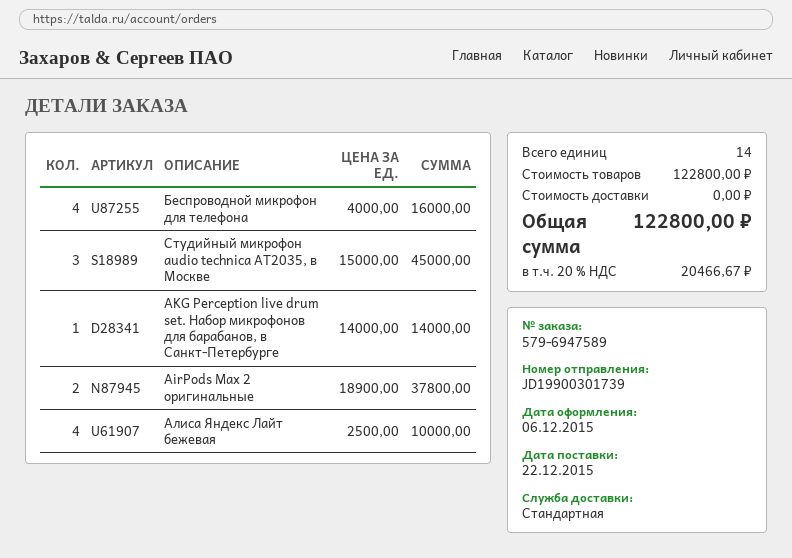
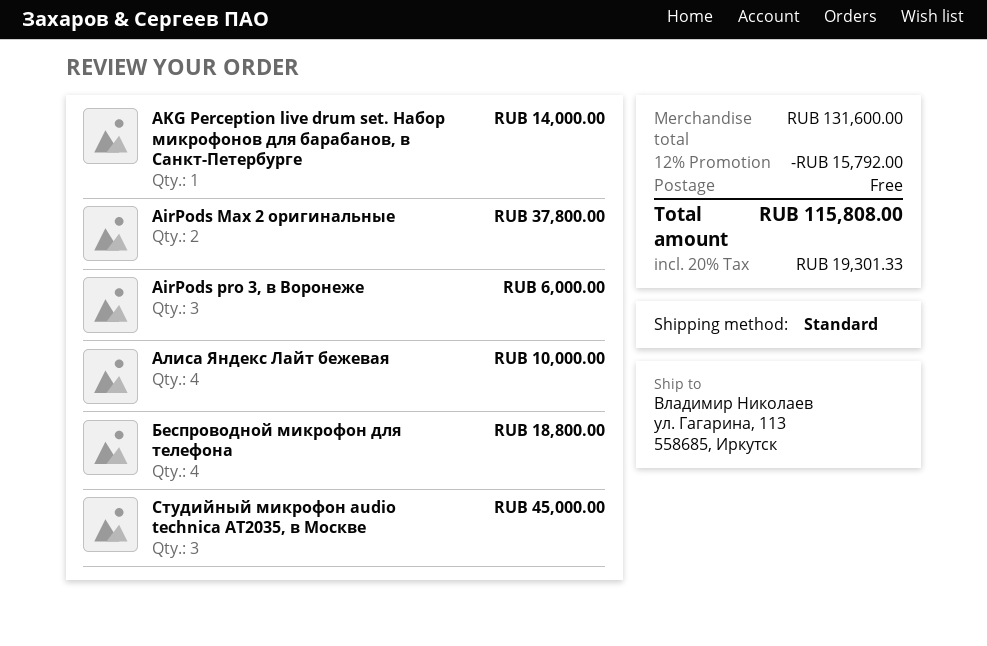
Беспроводной микрофон для телефона: 4 for 16000.00 -> 4 for 18800.00
AirPods pro 3, в Воронеже: none -> 3 for 6000.00
subtotal: 122800.00 -> 131600.00
discount: none -> 12% = 15792.00
tax: 20% = 20466.67 -> 20% = 19301.33
total: 122800.00 -> 115808.00

